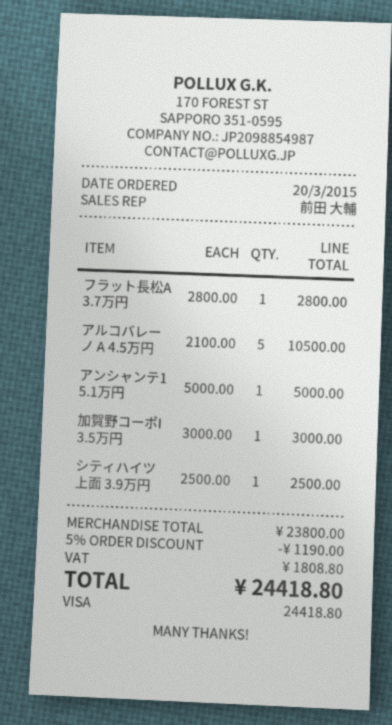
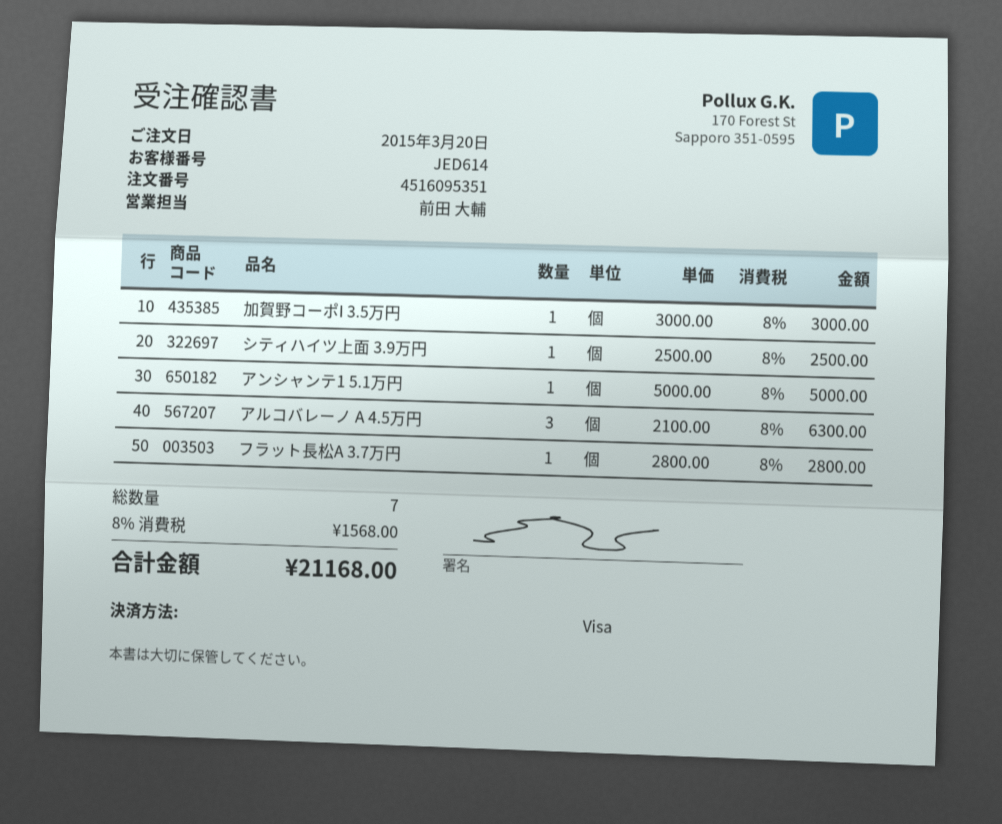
アルコバレーノ A 4.5万円: 5 x 2100.00 = 10500.00 -> 3 x 2100.00 = 6300.00
discount: 5% = 1190.00 -> none
tax: 1808.80 -> 1568.00
total: 24418.80 -> 21168.00

